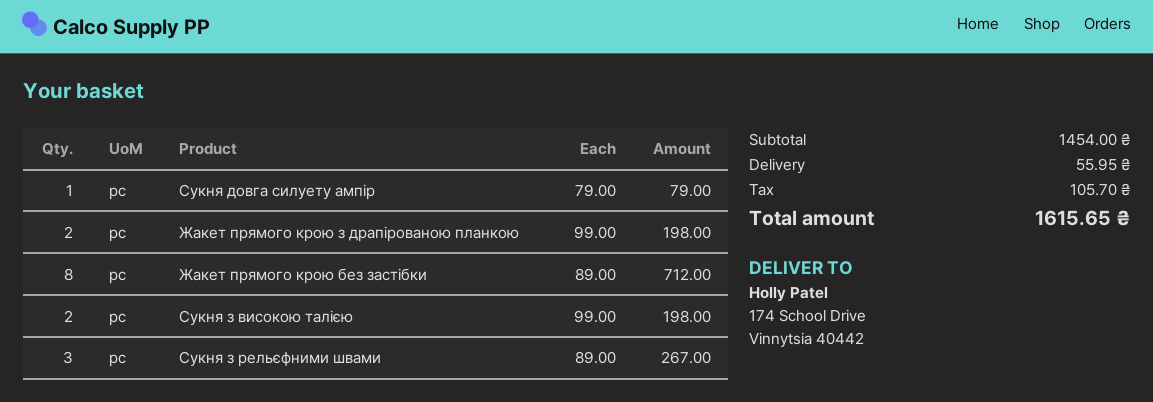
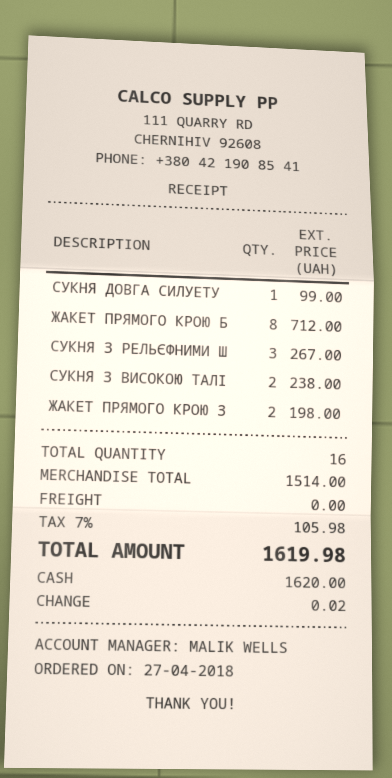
Сукня довга силуету ампір: 1 for 79.00 -> 1 for 99.00
Сукня з високою талією: 2 for 198.00 -> 2 for 238.00
subtotal: 1454.00 -> 1514.00
shipping: 55.95 -> 0.00
tax: 105.70 -> 105.98
total: 1615.65 -> 1619.98

